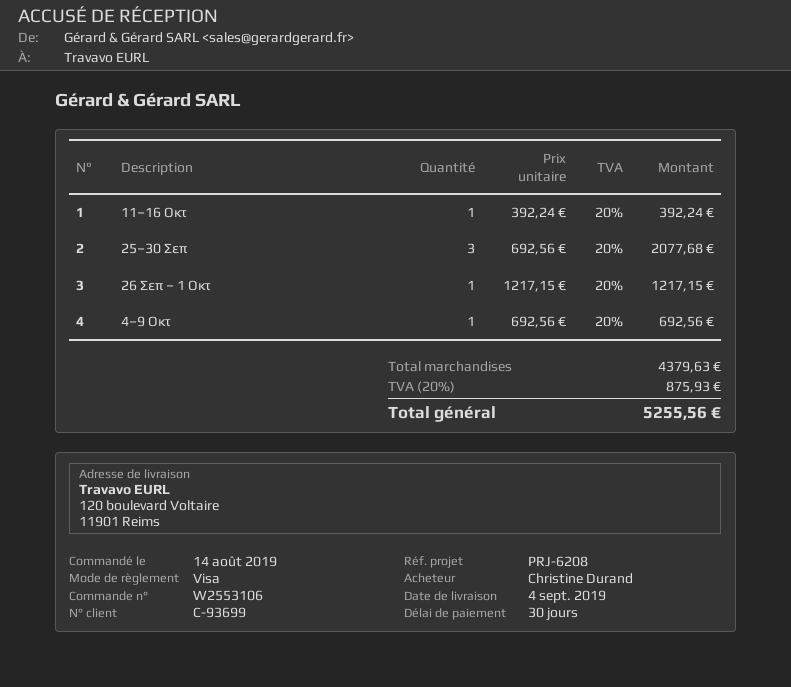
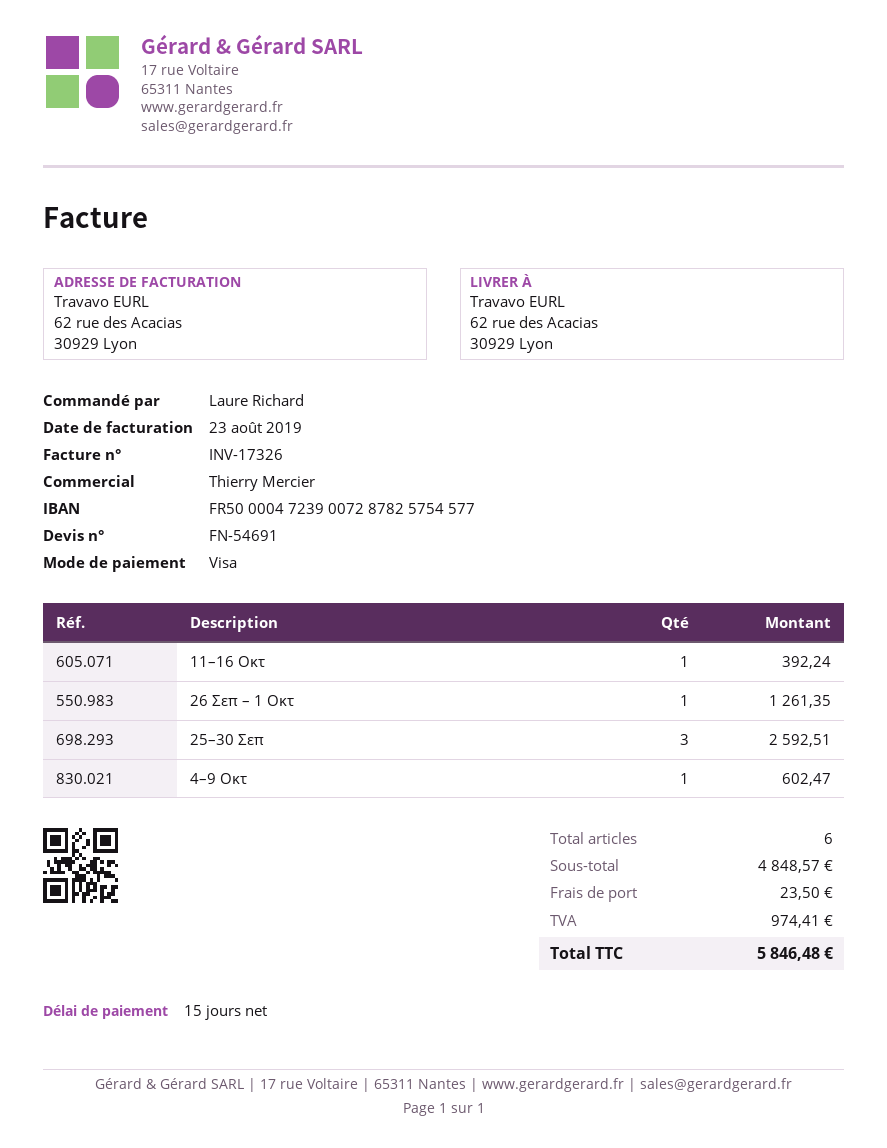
payment terms: 30 days -> 15 days
ordered by: Christine Durand -> Laure Richard
ship to: 120 boulevard Voltaire, 11901 Reims -> 62 rue des Acacias, 30929 Lyon
25–30 Σεπ: 3 for 2077.68 -> 3 for 2592.51
26 Σεπ – 1 Οκτ: 1 for 1217.15 -> 1 for 1261.35
4–9 Οκτ: 1 for 692.56 -> 1 for 602.47
subtotal: 4379.63 -> 4848.57
shipping: none -> 23.50
tax: 875.93 -> 974.41
total: 5255.56 -> 5846.48

